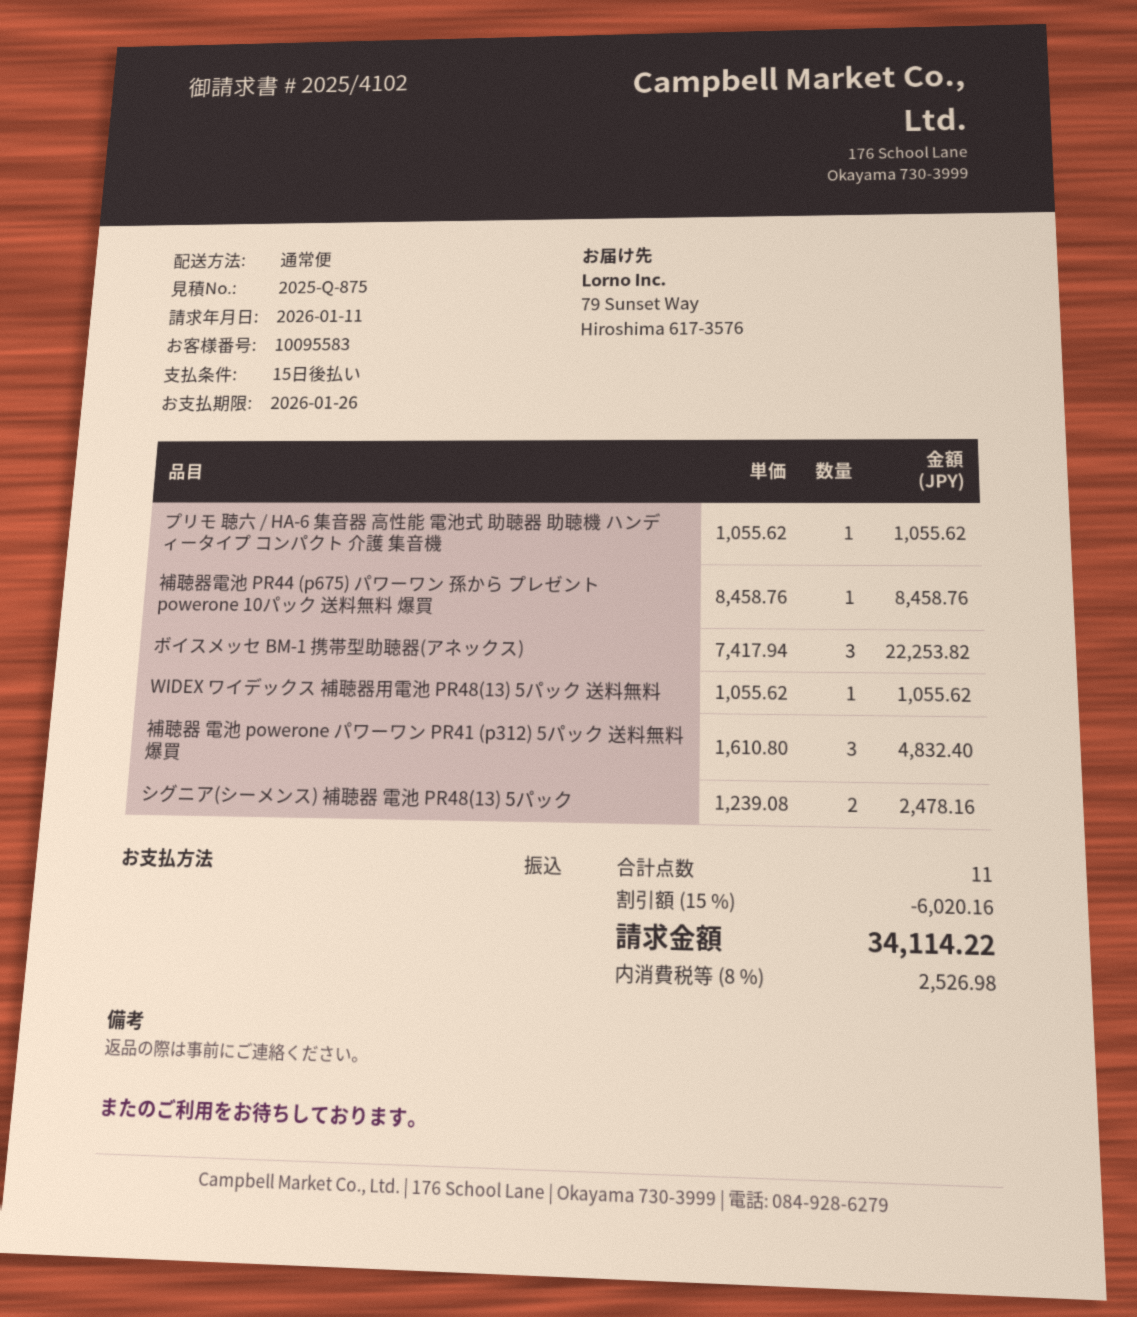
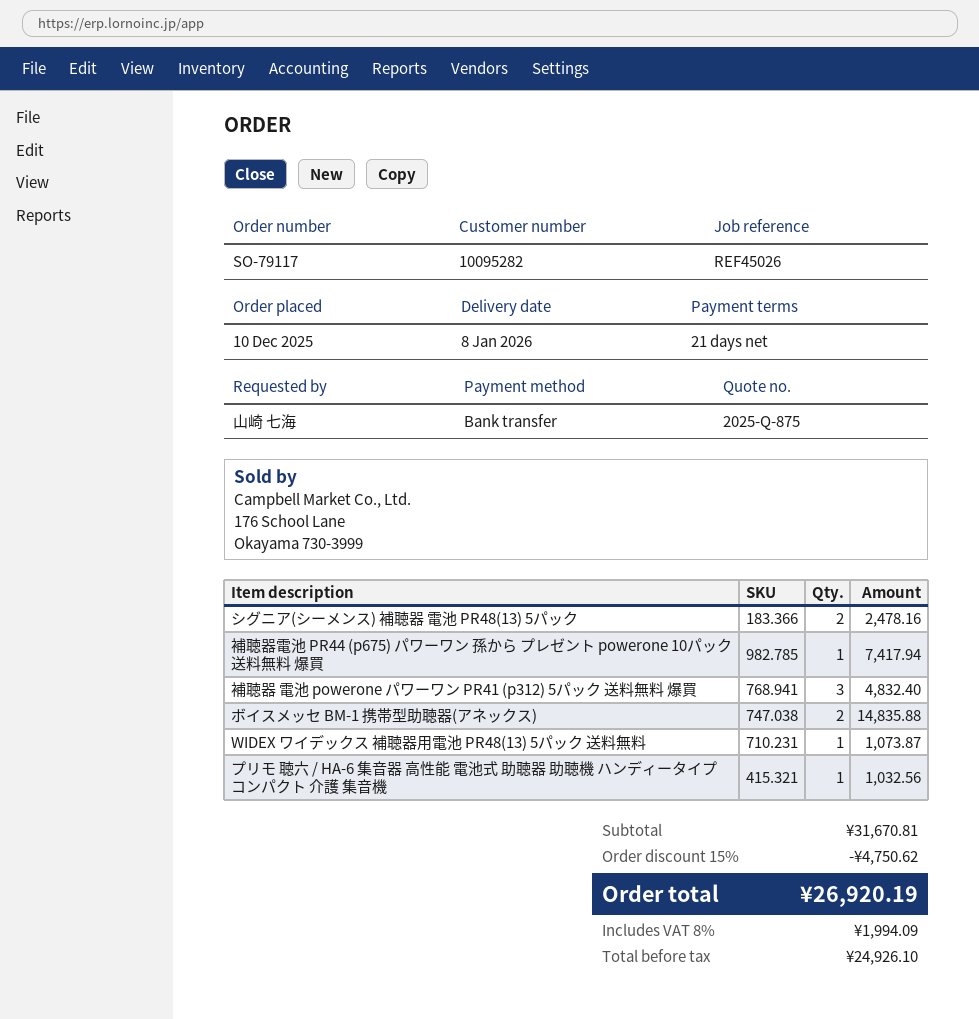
payment terms: 15 days -> 21 days
customer number: 10095583 -> 10095282
プリモ 聴六 / HA-6 集音器 高性能 電池式 助聴器 助聴機 ハンディータイプ コンパクト 介護 集音機: 1 for 1055.62 -> 1 for 1032.56
補聴器電池 PR44 (p675) パワーワン 孫から プレゼント powerone 10パック 送料無料 爆買: 1 for 8458.76 -> 1 for 7417.94
ボイスメッセ BM-1 携帯型助聴器(アネックス): 3 for 22253.82 -> 2 for 14835.88
WIDEX ワイデックス 補聴器用電池 PR48(13) 5パック 送料無料: 1 for 1055.62 -> 1 for 1073.87
discount: 15% = 6020.16 -> 15% = 4750.62
tax: 8% = 2526.98 -> 8% = 1994.09
total: 34114.22 -> 26920.19

